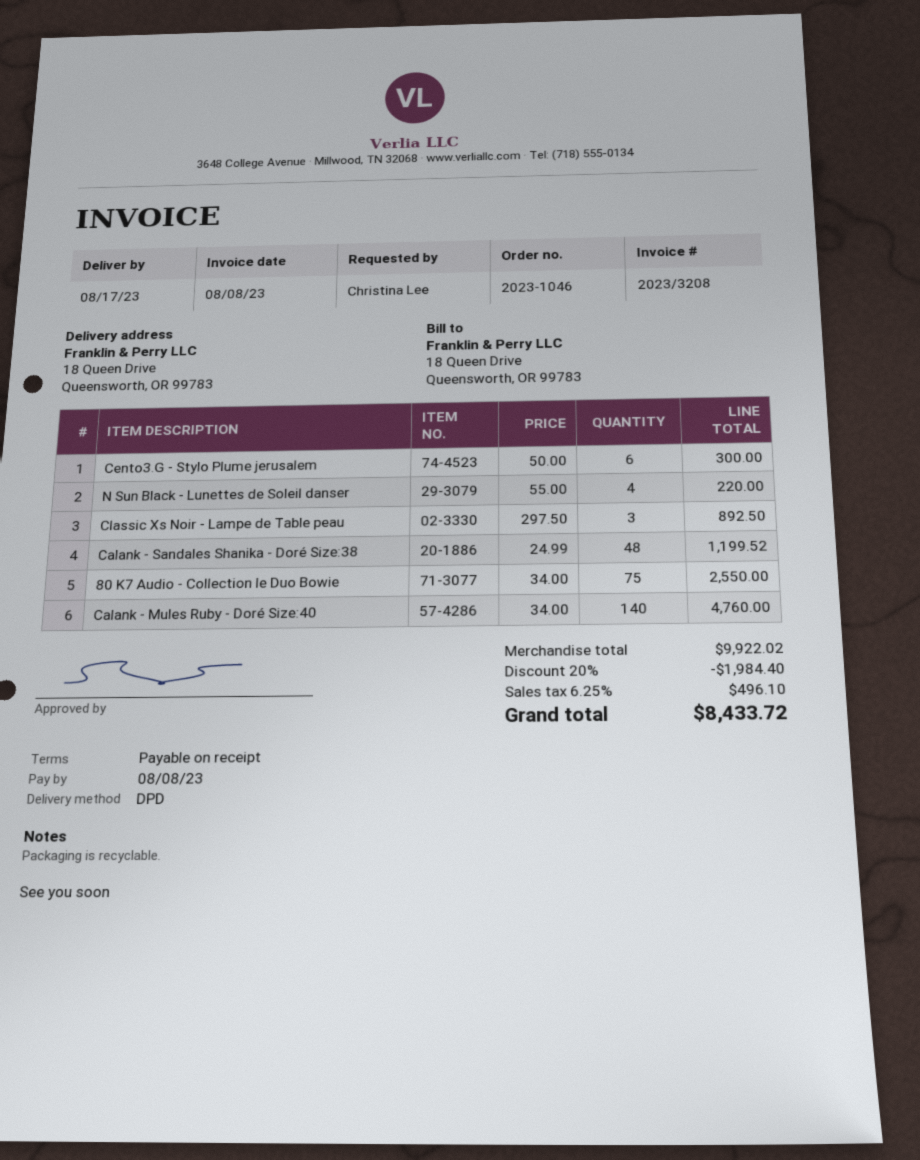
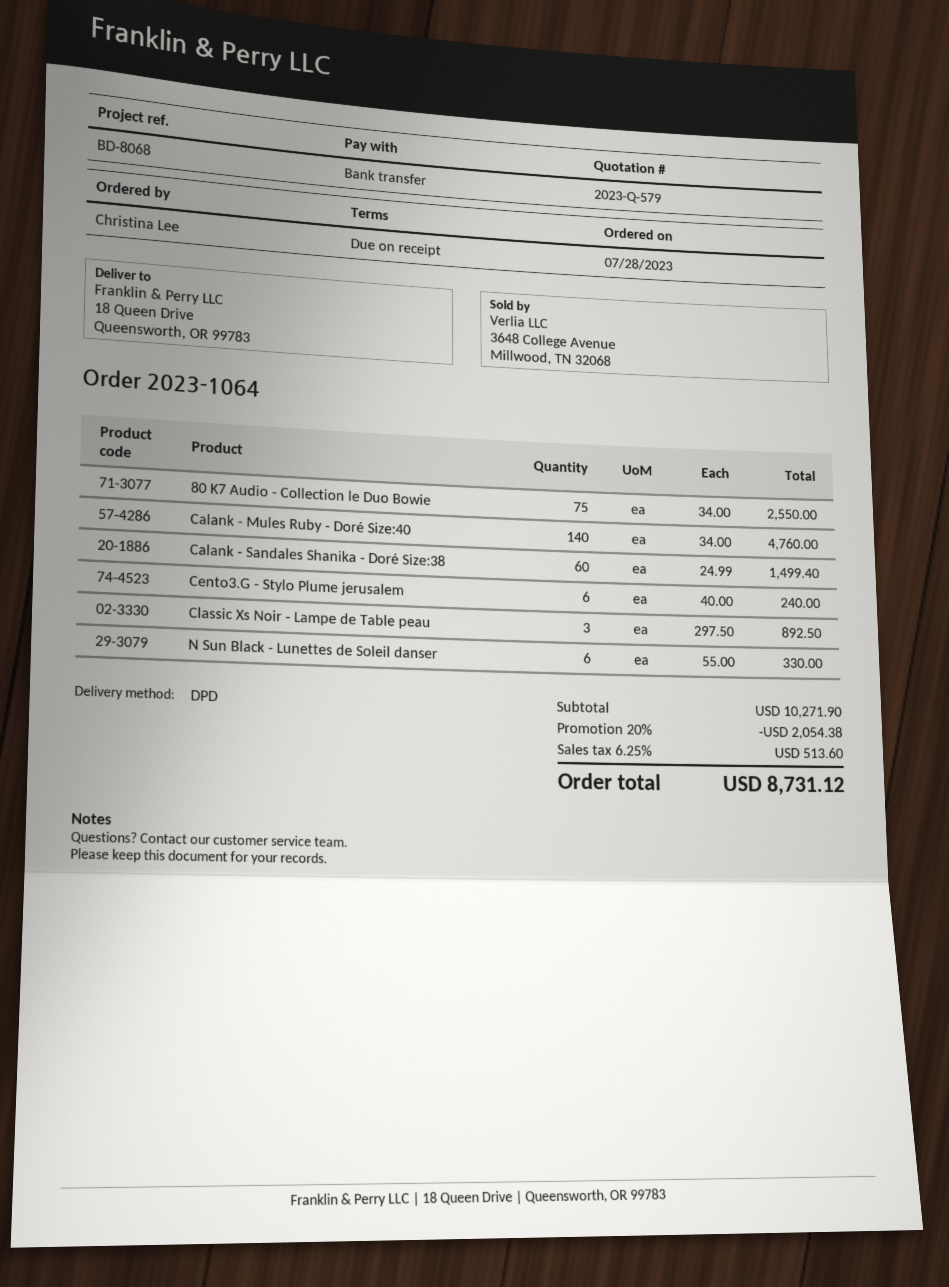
order number: 2023-1046 -> 2023-1064
Cento3.G - Stylo Plume jerusalem: 6 x 50.00 = 300.00 -> 6 x 40.00 = 240.00
N Sun Black - Lunettes de Soleil danser: 4 x 55.00 = 220.00 -> 6 x 55.00 = 330.00
Calank - Sandales Shanika - Doré Size:38: 48 x 24.99 = 1199.52 -> 60 x 24.99 = 1499.40
subtotal: 9922.02 -> 10271.90
discount: 20% = 1984.40 -> 20% = 2054.38
tax: 6.25% = 496.10 -> 6.25% = 513.60
total: 8433.72 -> 8731.12

